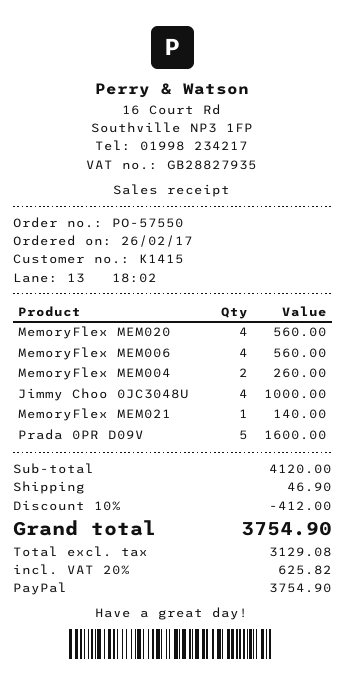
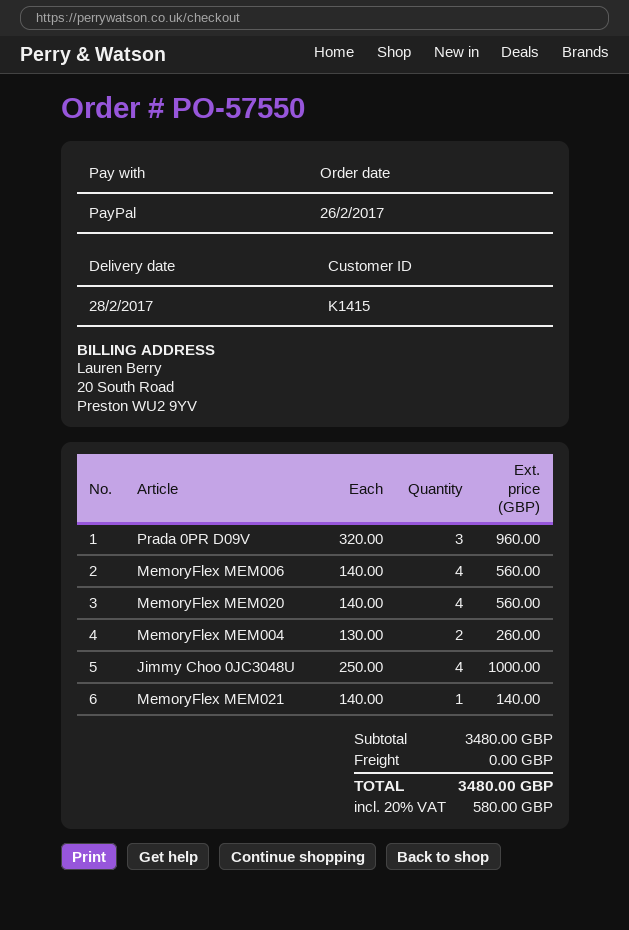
Prada 0PR D09V: 5 for 1600.00 -> 3 for 960.00
subtotal: 4120.00 -> 3480.00
discount: 10% = 412.00 -> none
shipping: 46.90 -> 0.00
tax: 20% = 625.82 -> 20% = 580.00
total: 3754.90 -> 3480.00

